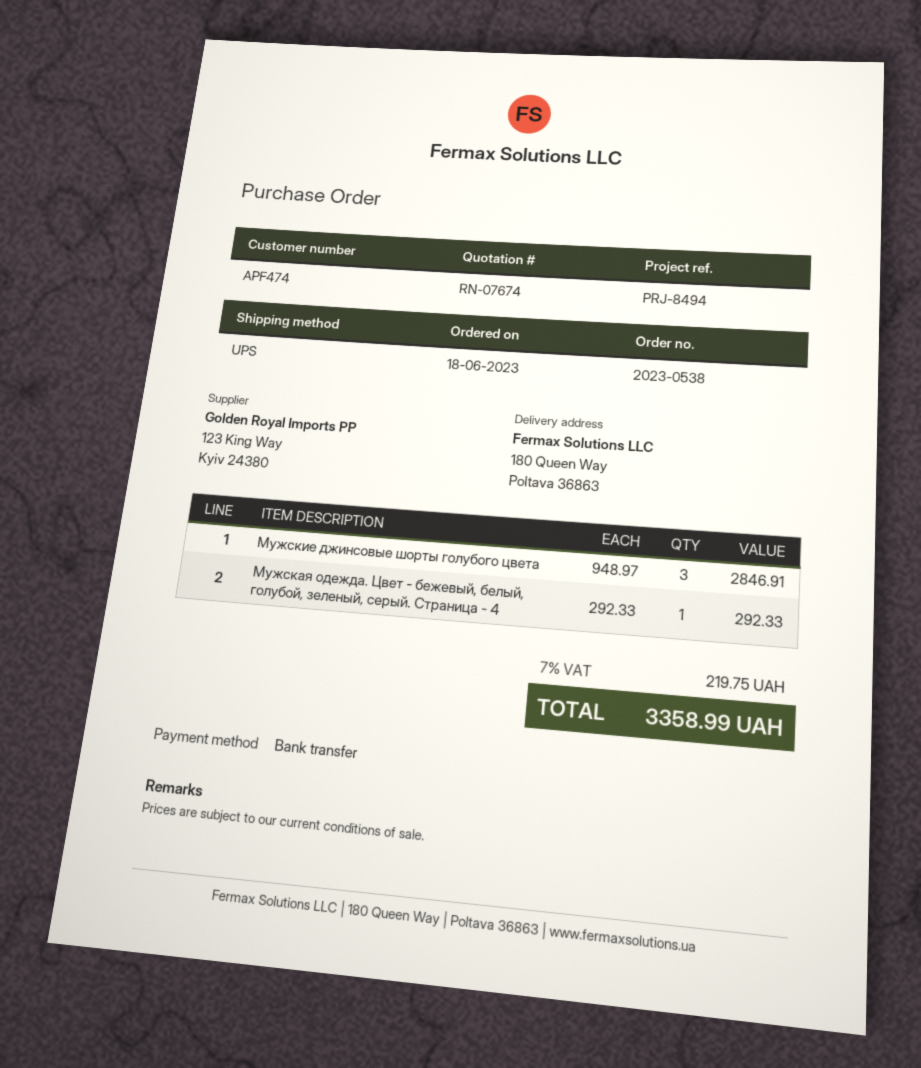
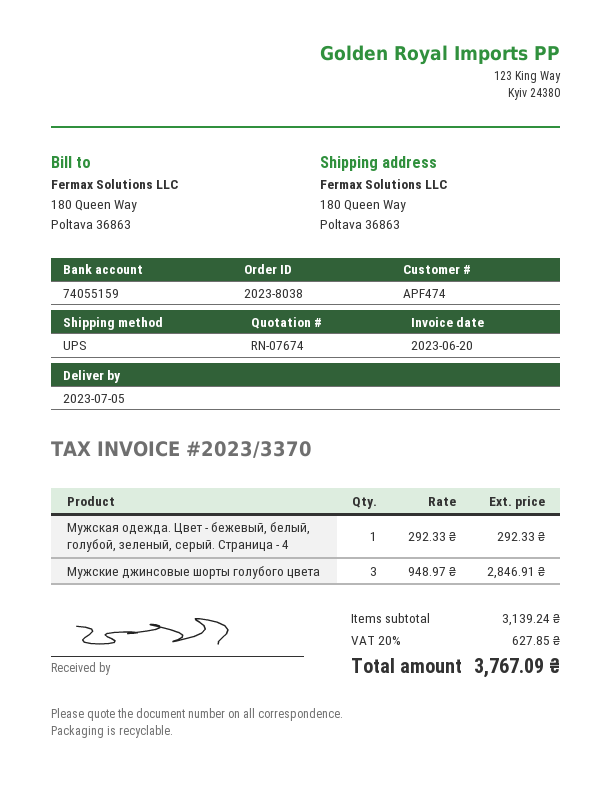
order number: 2023-0538 -> 2023-8038
tax: 7% = 219.75 -> 20% = 627.85
total: 3358.99 -> 3767.09

